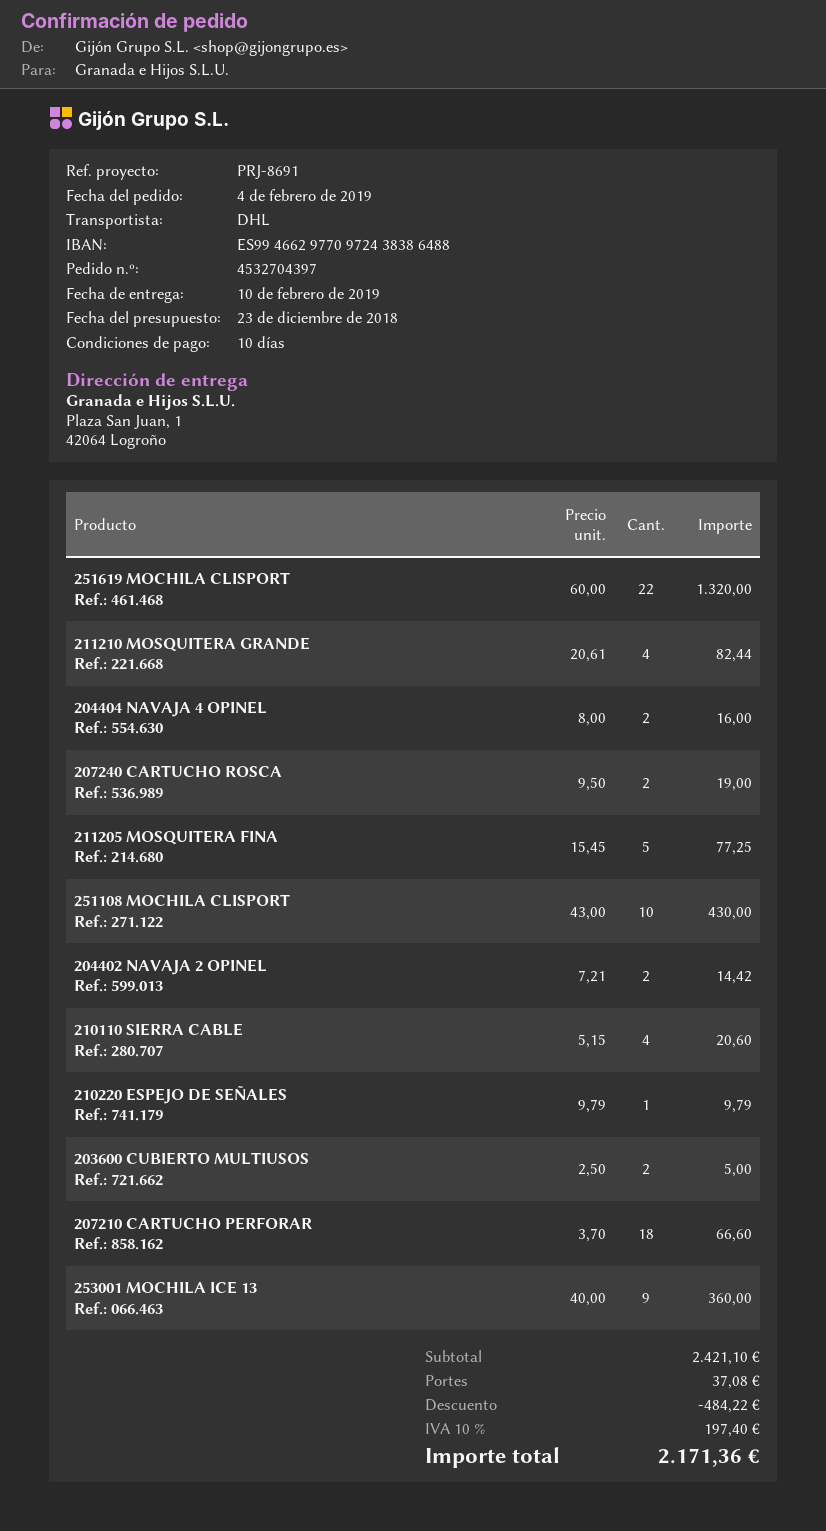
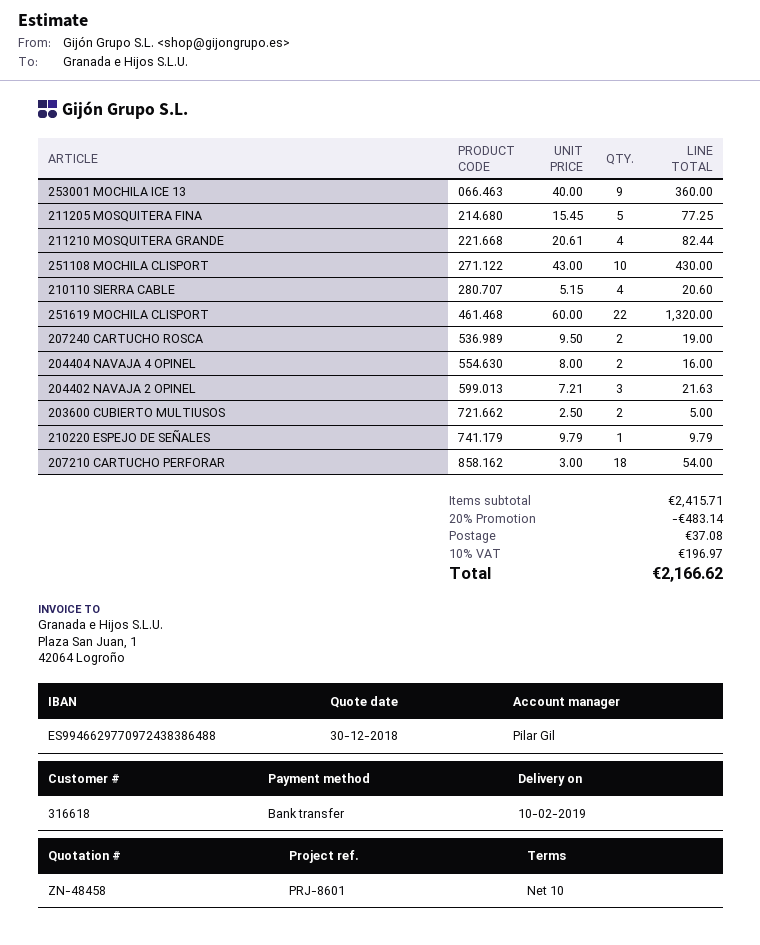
quote date: 2018-12-23 -> 2018-12-30
reference: PRJ-8691 -> PRJ-8601
204402 NAVAJA 2 OPINEL: 2 x 7.21 = 14.42 -> 3 x 7.21 = 21.63
207210 CARTUCHO PERFORAR: 18 x 3.70 = 66.60 -> 18 x 3.00 = 54.00
subtotal: 2421.10 -> 2415.71
discount: 484.22 -> 483.14
tax: 10% = 197.40 -> 10% = 196.97
total: 2171.36 -> 2166.62

